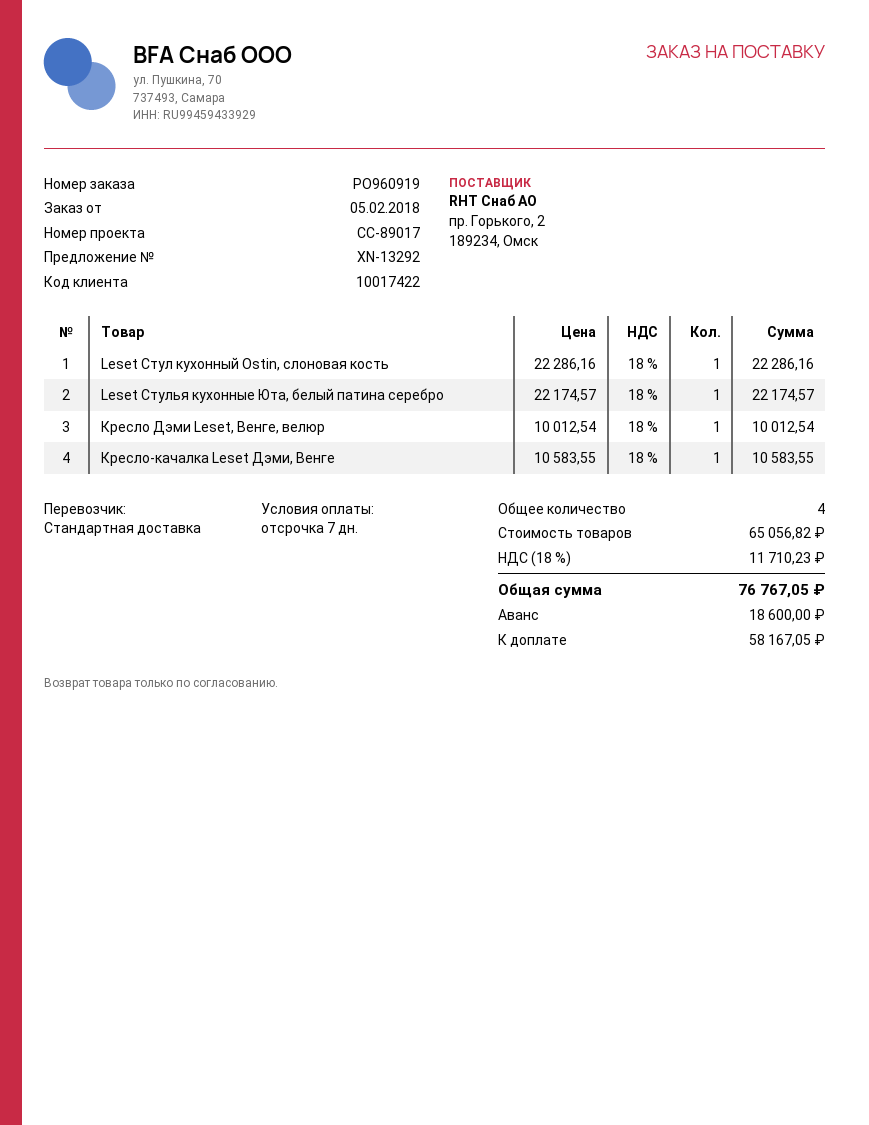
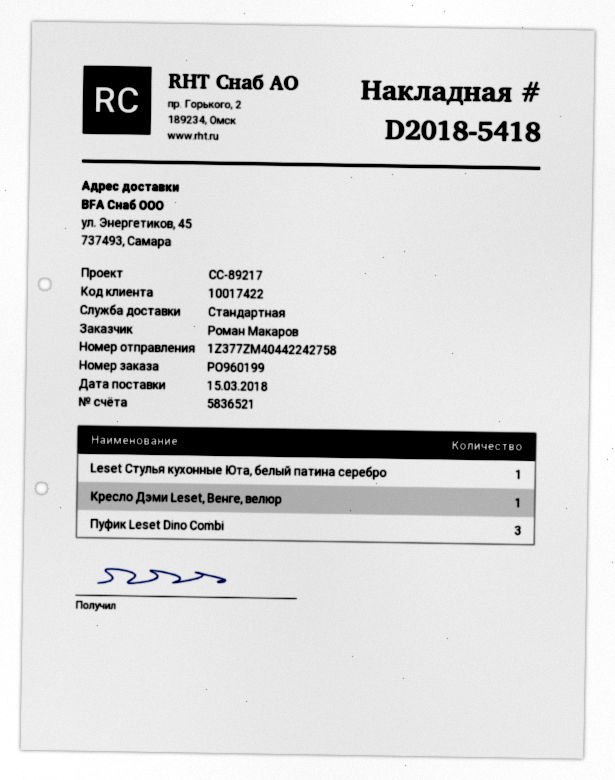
order number: PO960919 -> PO960199
reference: CC-89017 -> CC-89217
Leset Стул кухонный Ostin, слоновая кость: 1 -> none
Кресло-качалка Leset Дэми, Венге: 1 -> none
Пуфик Leset Dino Combi: none -> 3

